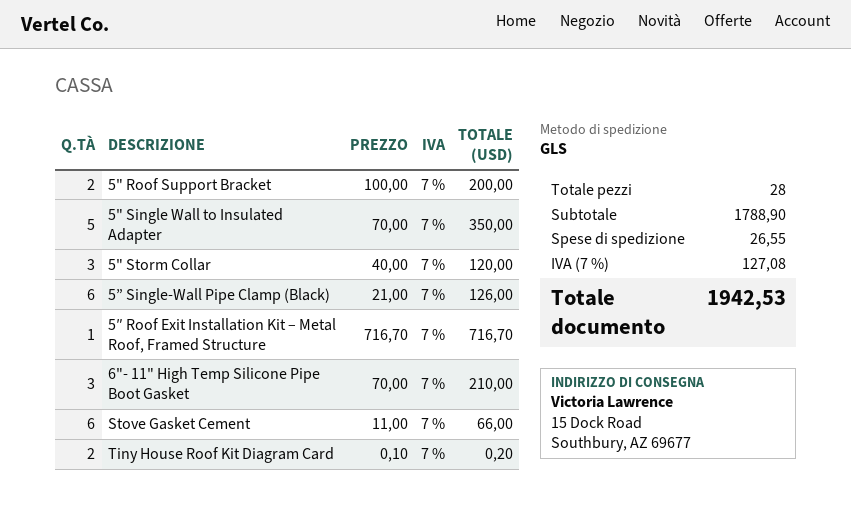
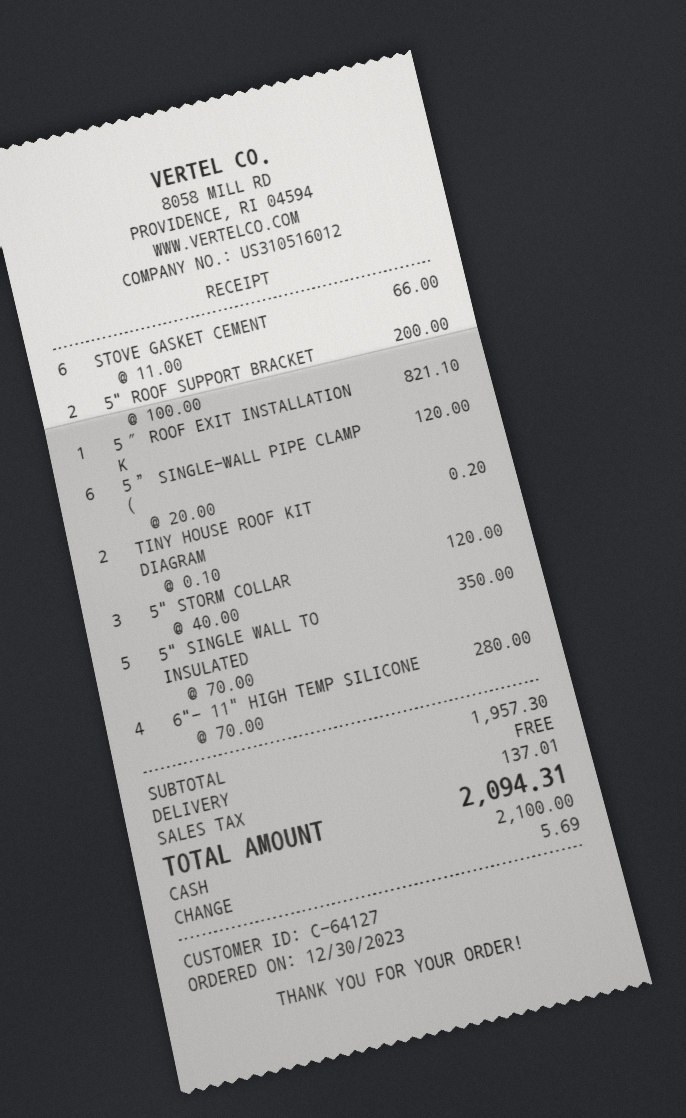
5” Single-Wall Pipe Clamp (Black): 6 x 21.00 = 126.00 -> 6 x 20.00 = 120.00
5″ Roof Exit Installation Kit – Metal Roof, Framed Structure: 1 x 716.70 = 716.70 -> 1 x 821.10 = 821.10
6"- 11" High Temp Silicone Pipe Boot Gasket: 3 x 70.00 = 210.00 -> 4 x 70.00 = 280.00
subtotal: 1788.90 -> 1957.30
shipping: 26.55 -> 0.00
tax: 127.08 -> 137.01
total: 1942.53 -> 2094.31

